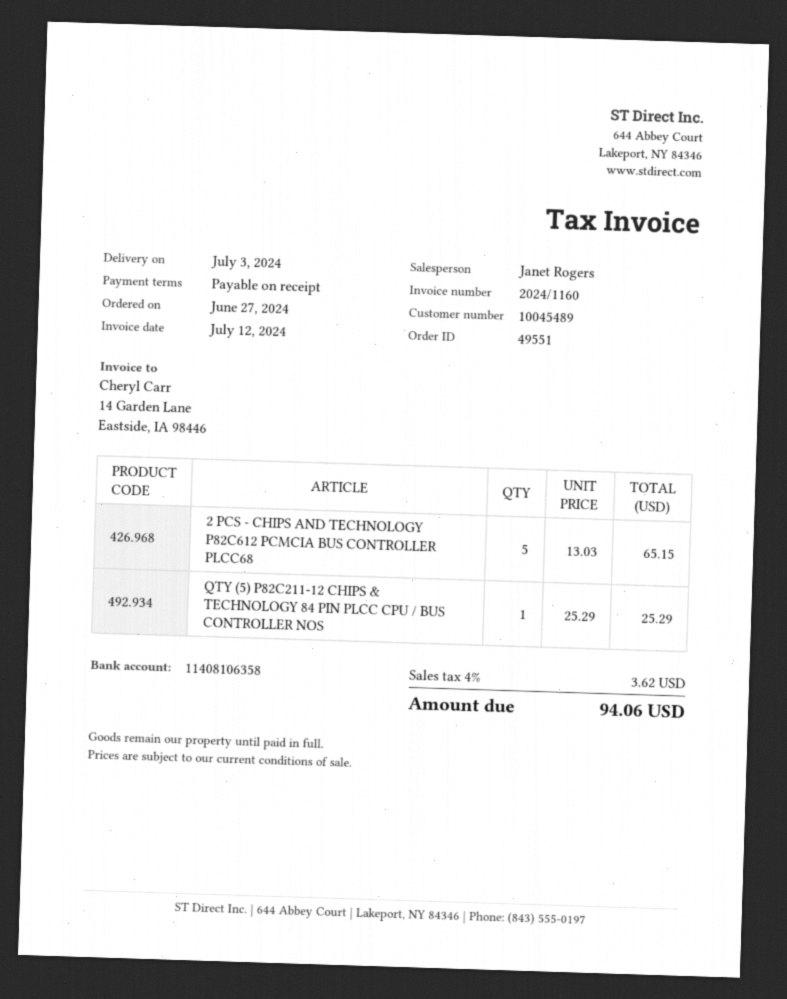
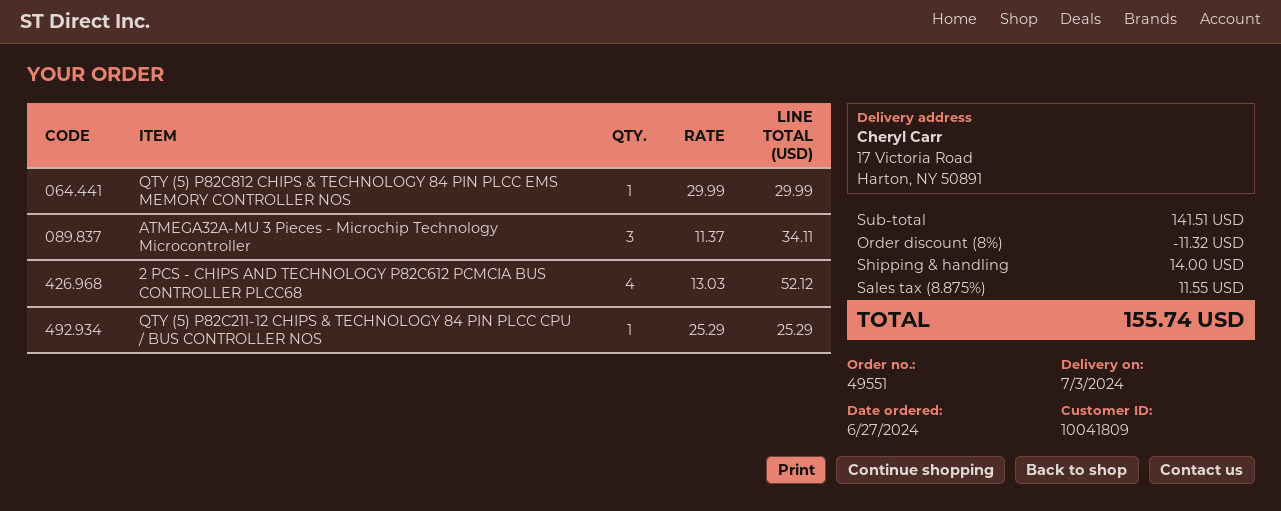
customer number: 10045489 -> 10041809
2 PCS - CHIPS AND TECHNOLOGY P82C612 PCMCIA BUS CONTROLLER PLCC68: 5 x 13.03 = 65.15 -> 4 x 13.03 = 52.12
QTY (5) P82C812 CHIPS & TECHNOLOGY 84 PIN PLCC EMS MEMORY CONTROLLER NOS: none -> 1 x 29.99 = 29.99
ATMEGA32A-MU 3 Pieces - Microchip Technology Microcontroller: none -> 3 x 11.37 = 34.11
discount: none -> 8% = 11.32
shipping: none -> 14.00
tax: 4% = 3.62 -> 8.875% = 11.55
total: 94.06 -> 155.74

